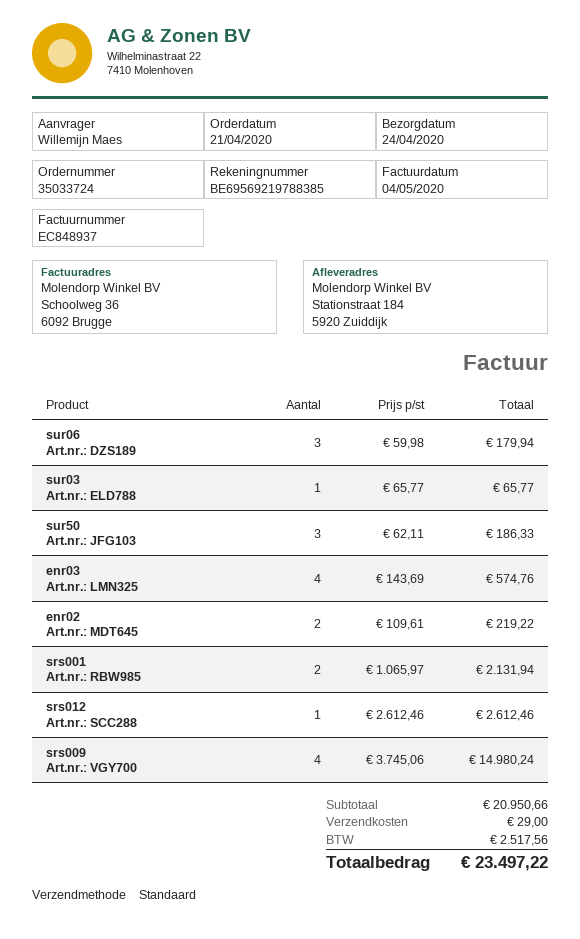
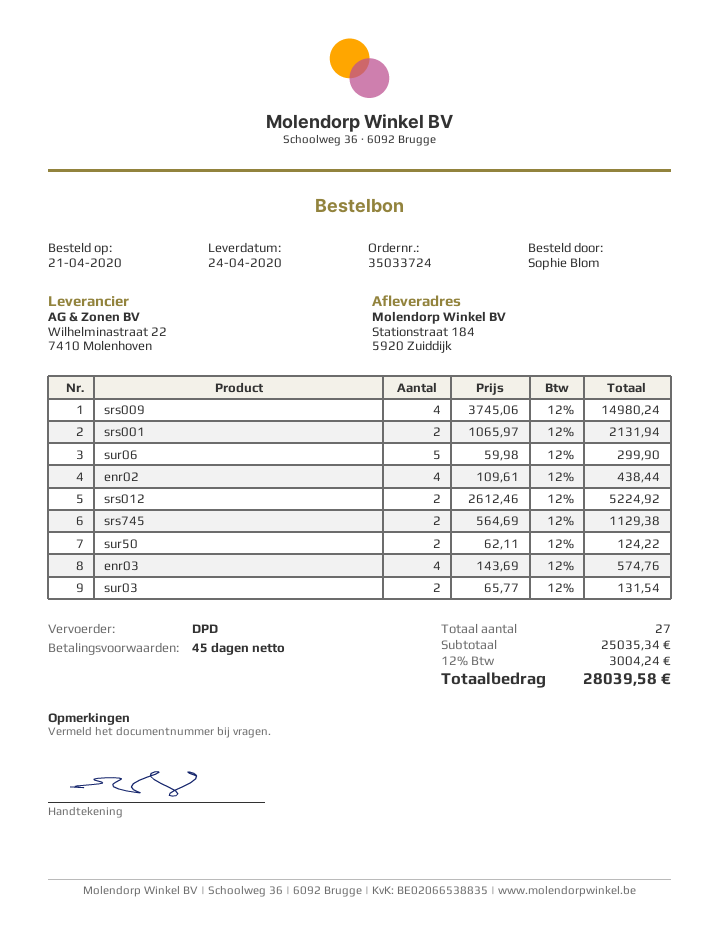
ordered by: Willemijn Maes -> Sophie Blom
shipping method: standard -> DPD
sur06: 3 x 59.98 = 179.94 -> 5 x 59.98 = 299.90
sur03: 1 x 65.77 = 65.77 -> 2 x 65.77 = 131.54
sur50: 3 x 62.11 = 186.33 -> 2 x 62.11 = 124.22
enr02: 2 x 109.61 = 219.22 -> 4 x 109.61 = 438.44
srs012: 1 x 2612.46 = 2612.46 -> 2 x 2612.46 = 5224.92
srs745: none -> 2 x 564.69 = 1129.38
subtotal: 20950.66 -> 25035.34
shipping: 29.00 -> none
tax: 2517.56 -> 3004.24
total: 23497.22 -> 28039.58

